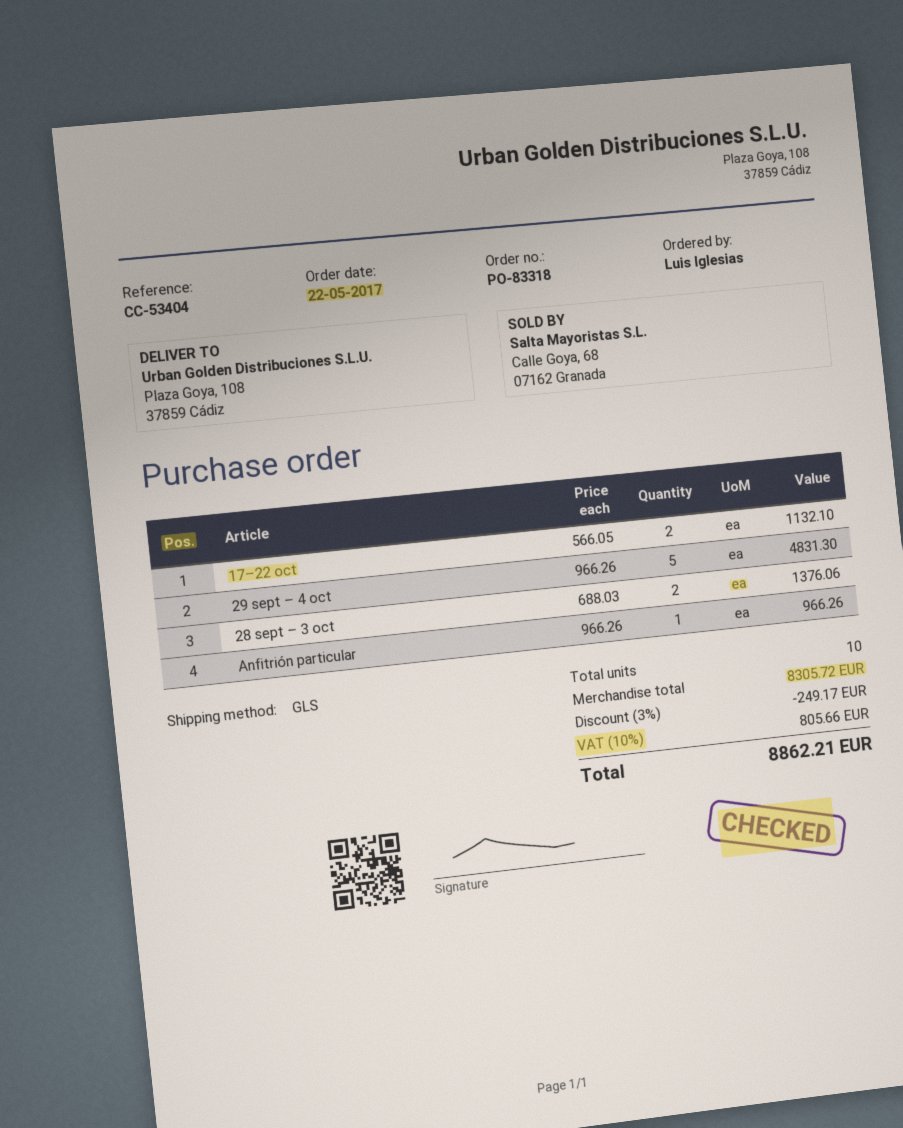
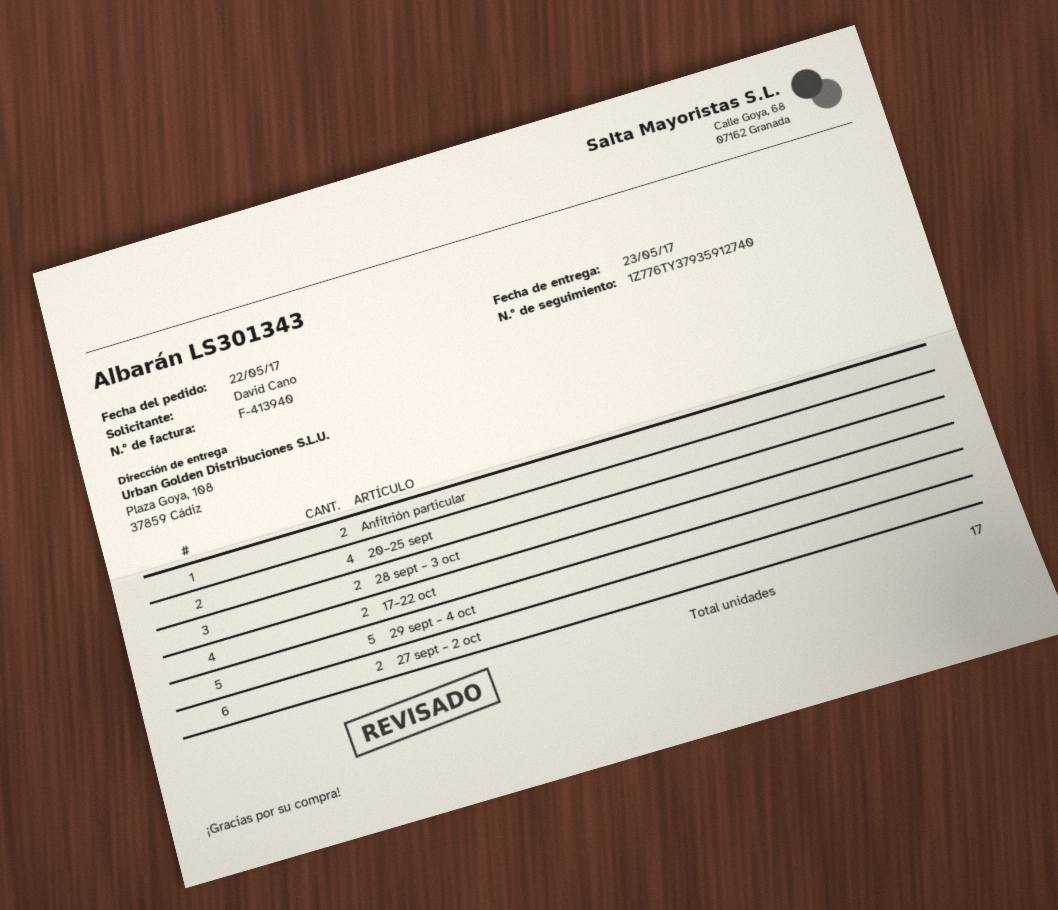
ordered by: Luis Iglesias -> David Cano
Anfitrión particular: 1 -> 2
20–25 sept: none -> 4
27 sept – 2 oct: none -> 2
total quantity: 10 -> 17

